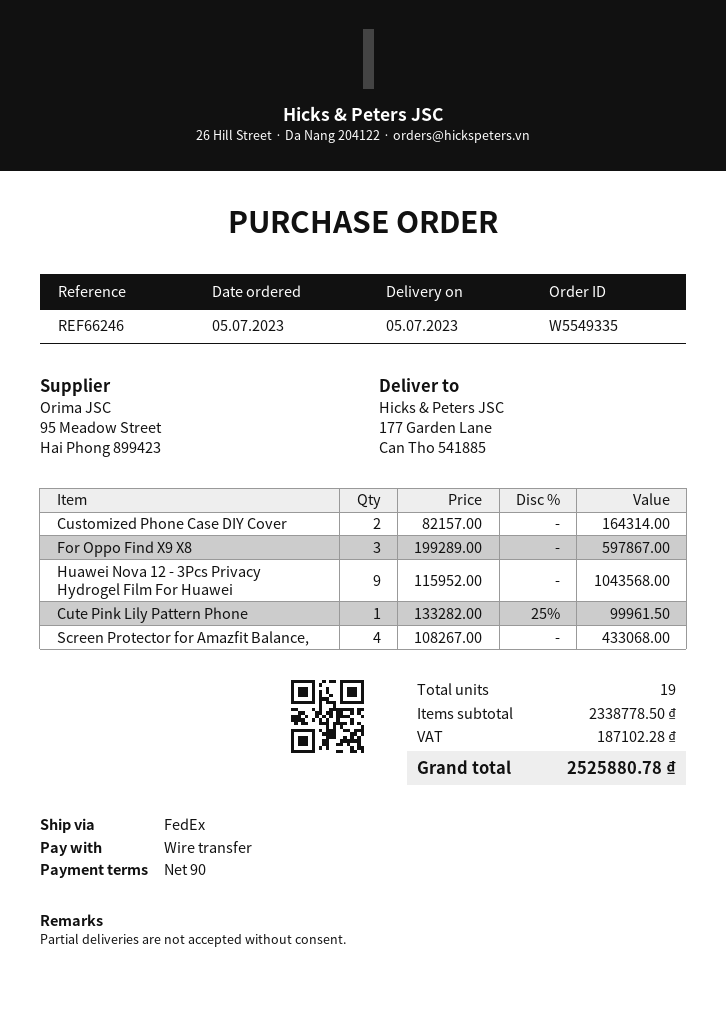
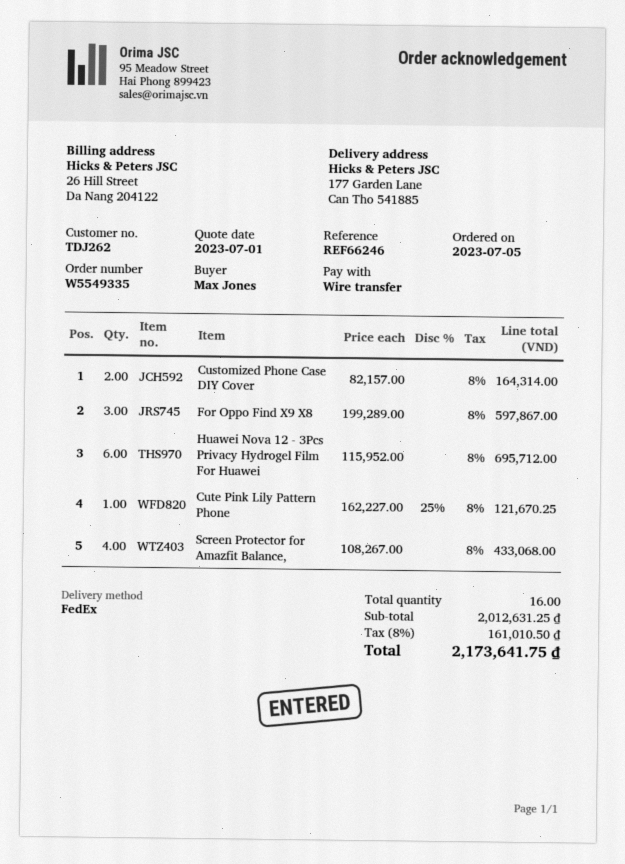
Huawei Nova 12 - 3Pcs Privacy Hydrogel Film For Huawei: 9 x 115952.00 = 1043568.00 -> 6 x 115952.00 = 695712.00
Cute Pink Lily Pattern Phone: 1 x 133282.00 - 25% = 99961.50 -> 1 x 162227.00 - 25% = 121670.25
total quantity: 19 -> 16
subtotal: 2338778.50 -> 2012631.25
tax: 187102.28 -> 161010.50
total: 2525880.78 -> 2173641.75

